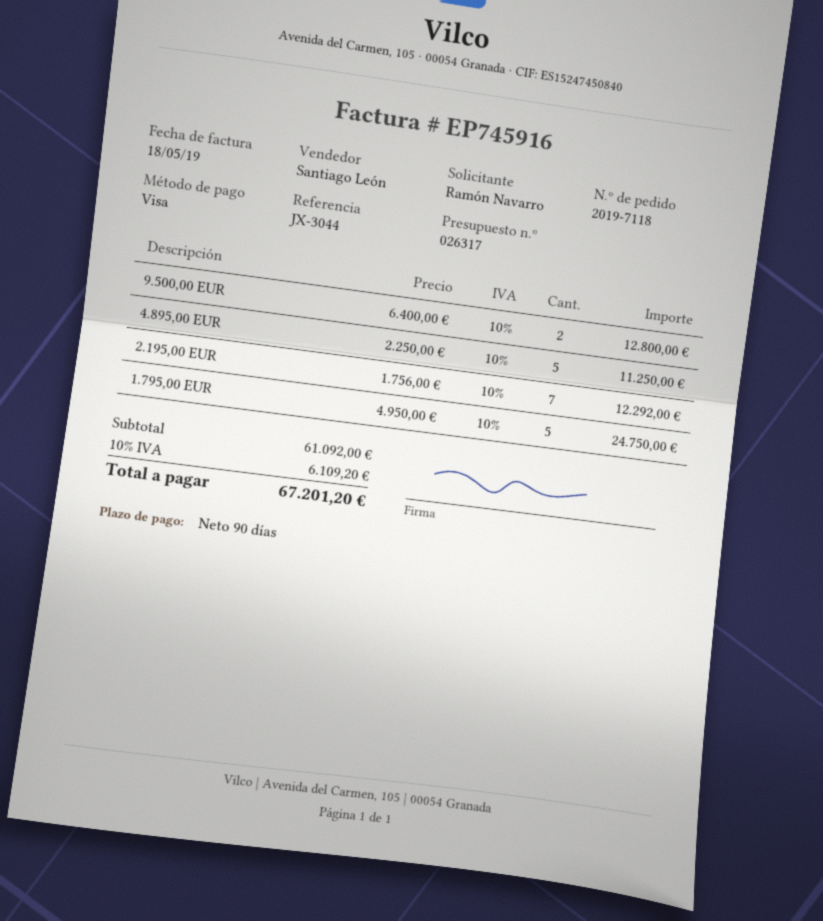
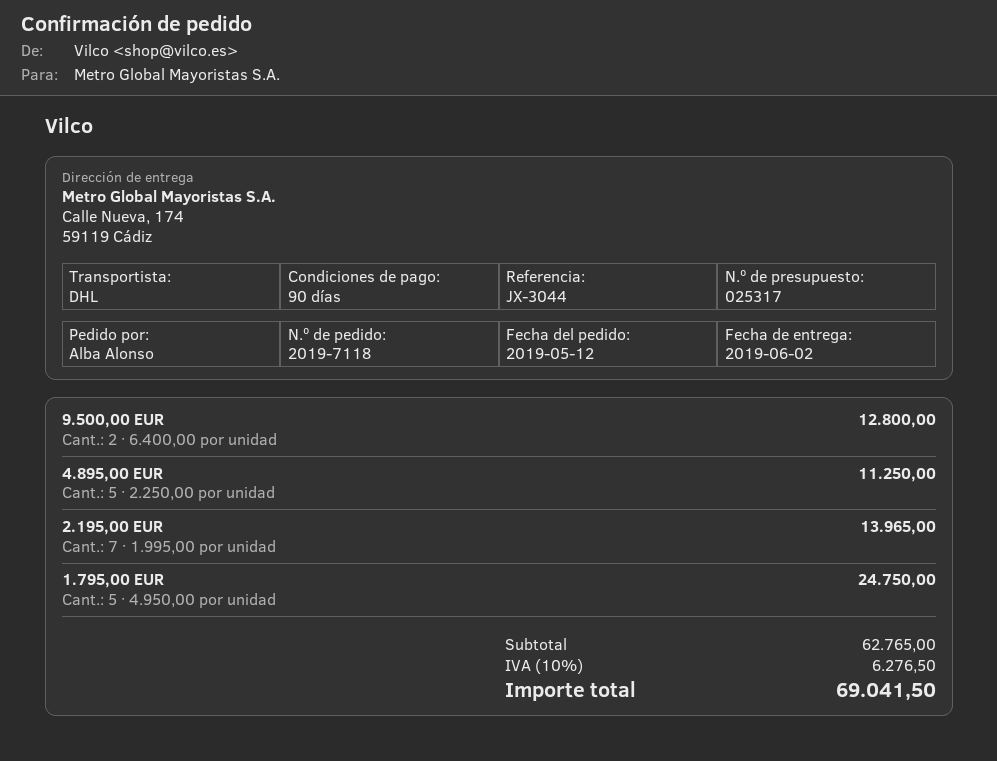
quote number: 026317 -> 025317
ordered by: Ramón Navarro -> Alba Alonso
2.195,00 EUR: 7 x 1756.00 = 12292.00 -> 7 x 1995.00 = 13965.00
subtotal: 61092.00 -> 62765.00
tax: 10% = 6109.20 -> 10% = 6276.50
total: 67201.20 -> 69041.50

